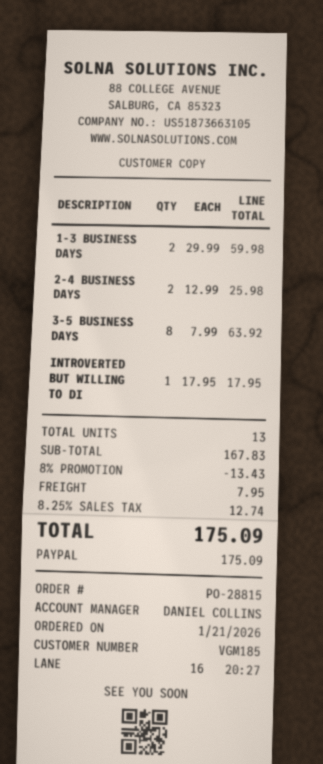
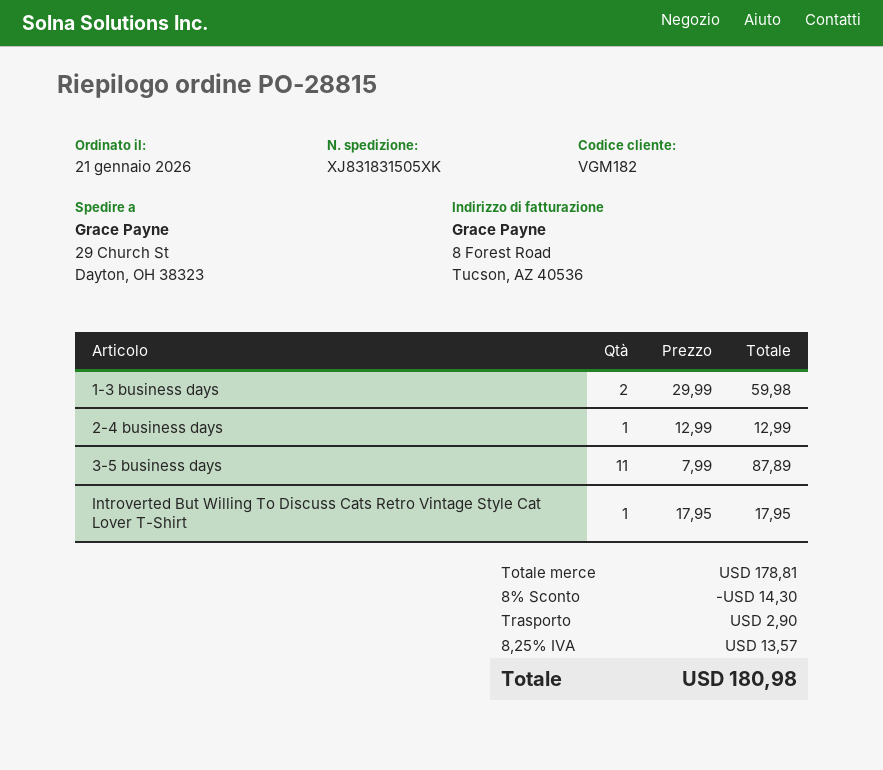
customer number: VGM185 -> VGM182
2-4 BUSINESS DAYS: 2 x 12.99 = 25.98 -> 1 x 12.99 = 12.99
3-5 BUSINESS DAYS: 8 x 7.99 = 63.92 -> 11 x 7.99 = 87.89
subtotal: 167.83 -> 178.81
discount: 8% = 13.43 -> 8% = 14.30
shipping: 7.95 -> 2.90
tax: 8.25% = 12.74 -> 8.25% = 13.57
total: 175.09 -> 180.98

